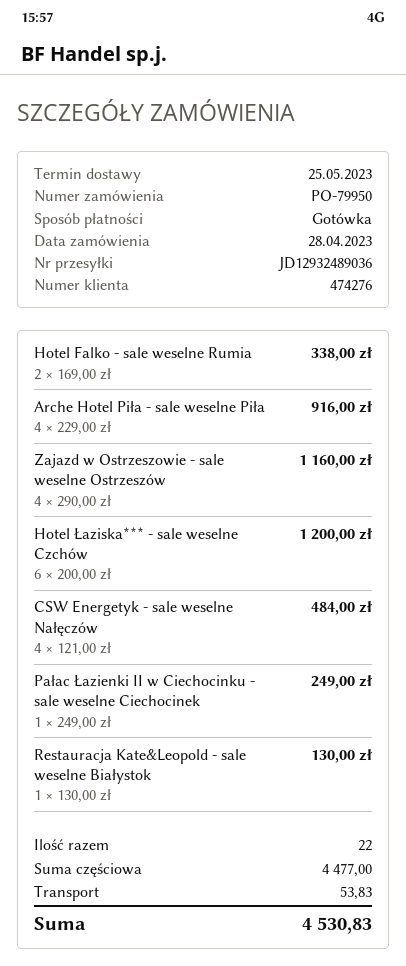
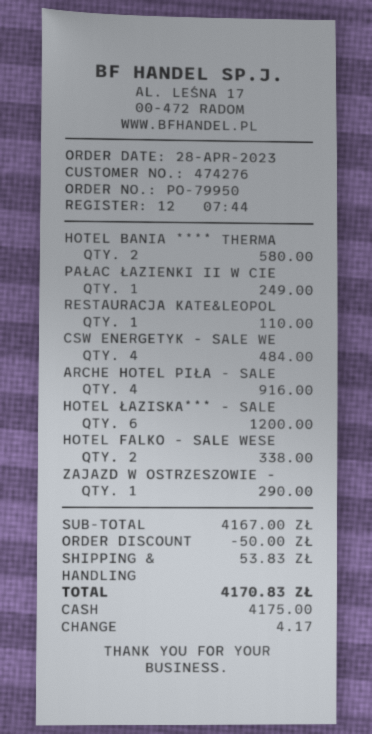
Zajazd w Ostrzeszowie - sale weselne Ostrzeszów: 4 for 1160.00 -> 1 for 290.00
Restauracja Kate&Leopold - sale weselne Białystok: 1 for 130.00 -> 1 for 110.00
HOTEL BANIA **** THERMA: none -> 2 for 580.00
subtotal: 4477.00 -> 4167.00
discount: none -> 50.00
total: 4530.83 -> 4170.83

